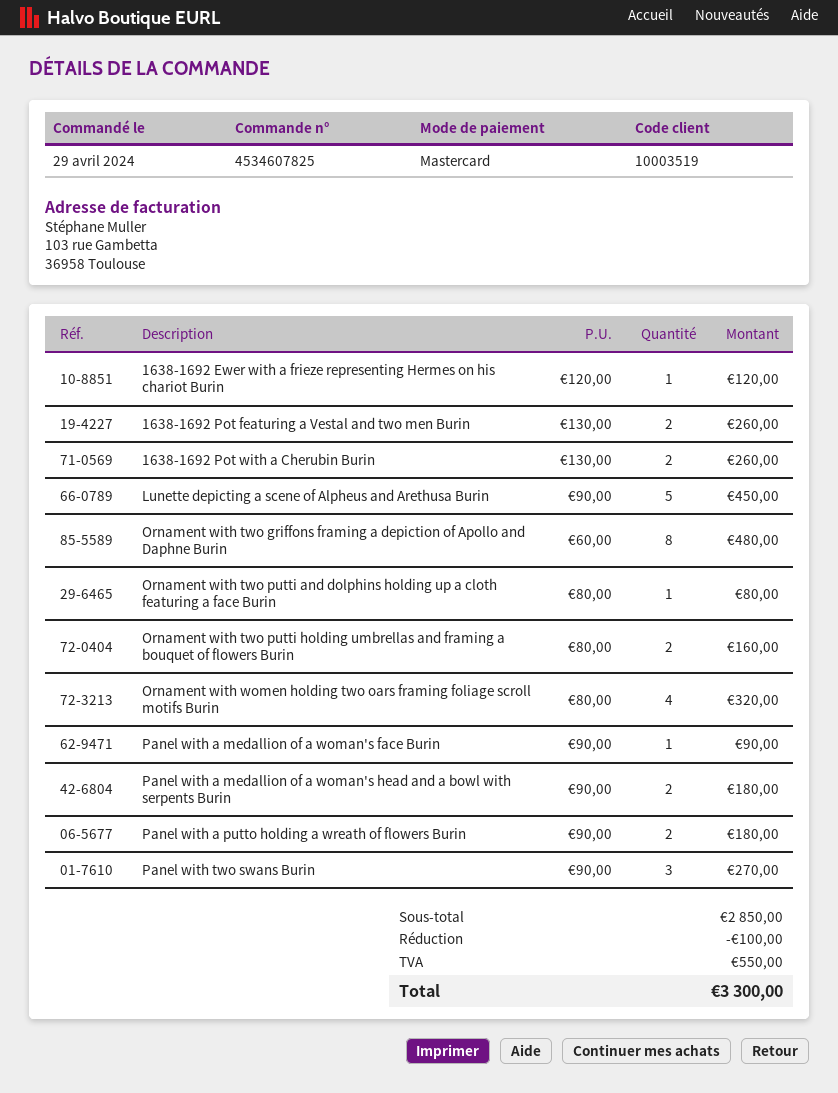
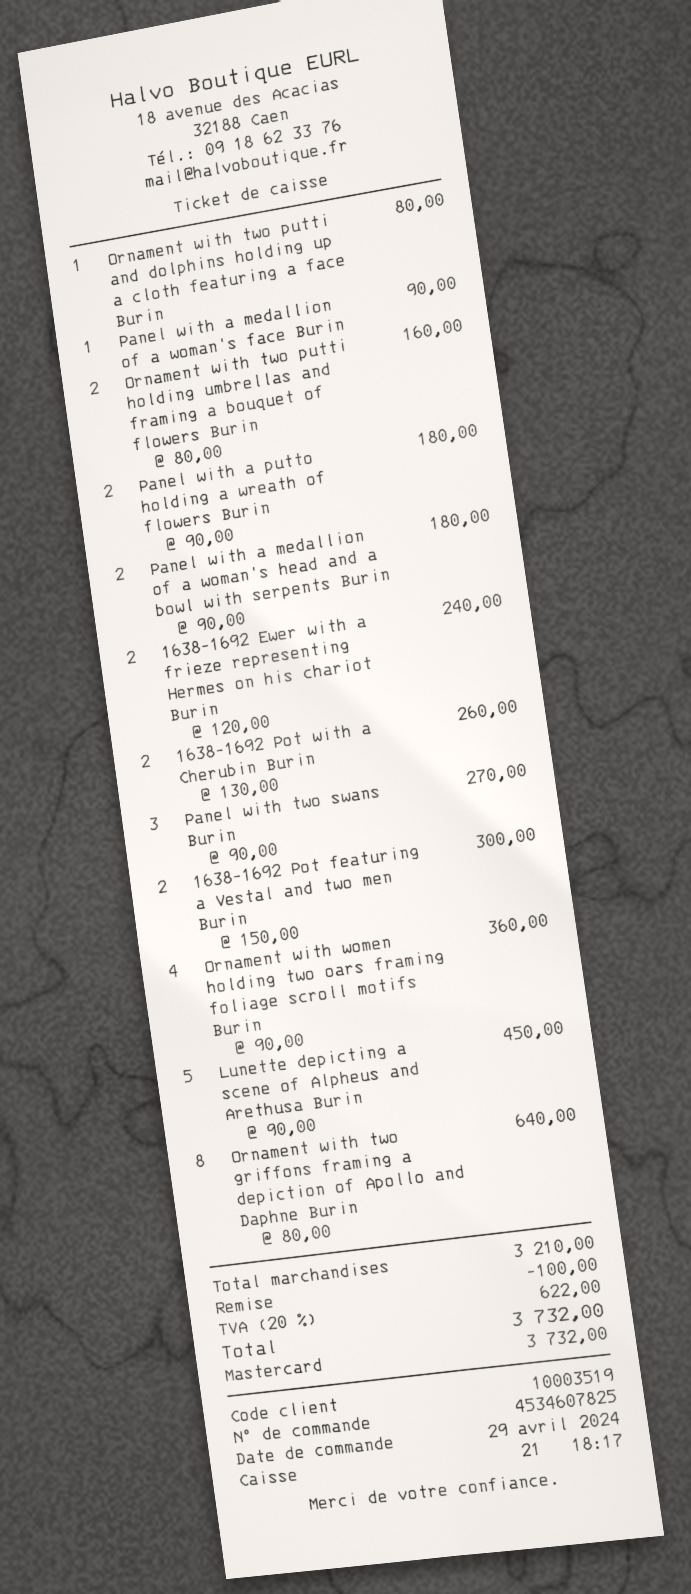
1638-1692 Ewer with a frieze representing Hermes on his chariot Burin: 1 x 120.00 = 120.00 -> 2 x 120.00 = 240.00
1638-1692 Pot featuring a Vestal and two men Burin: 2 x 130.00 = 260.00 -> 2 x 150.00 = 300.00
Ornament with two griffons framing a depiction of Apollo and Daphne Burin: 8 x 60.00 = 480.00 -> 8 x 80.00 = 640.00
Ornament with women holding two oars framing foliage scroll motifs Burin: 4 x 80.00 = 320.00 -> 4 x 90.00 = 360.00
subtotal: 2850.00 -> 3210.00
tax: 550.00 -> 622.00
total: 3300.00 -> 3732.00

